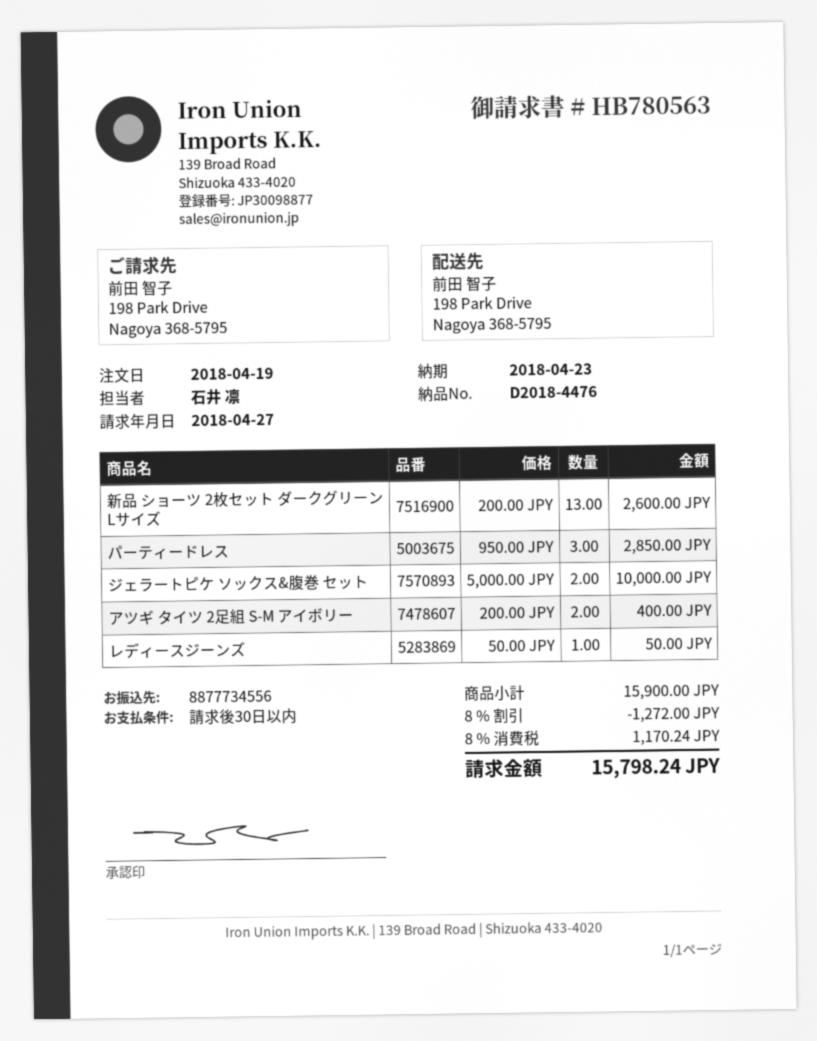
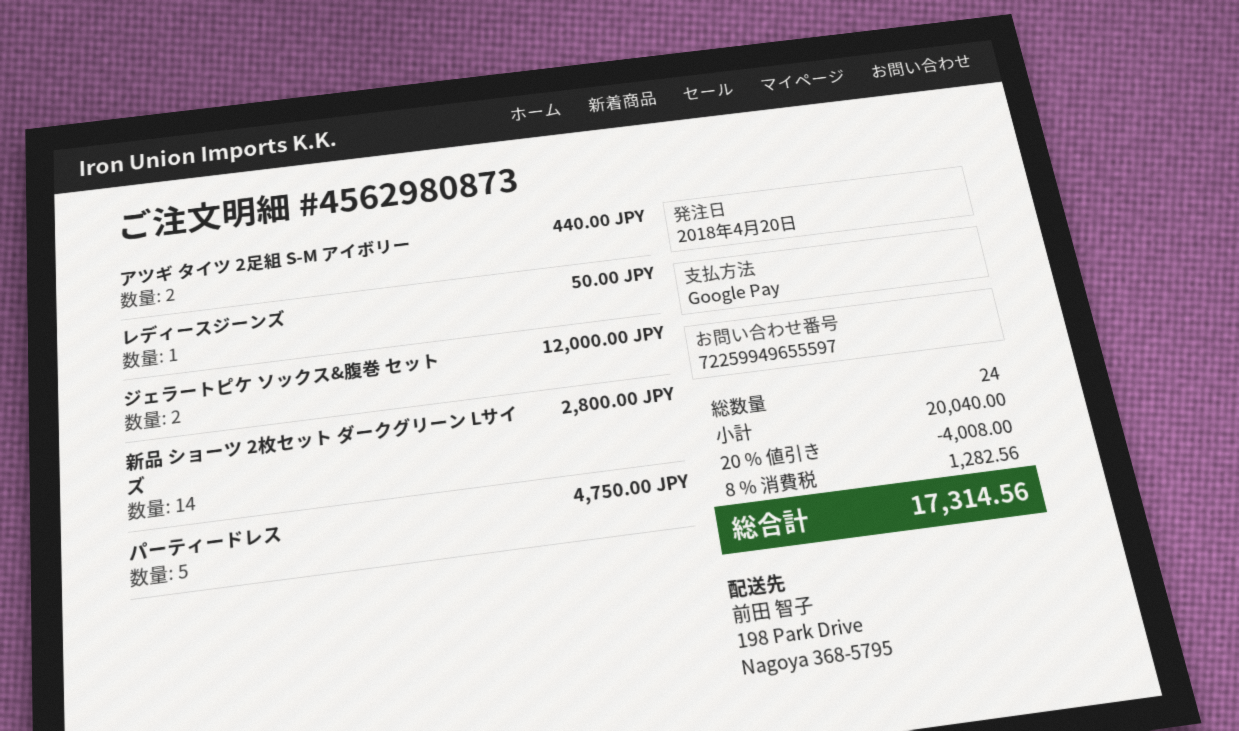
order date: 2018-04-19 -> 2018-04-20
新品 ショーツ 2枚セット ダークグリーン Lサイズ: 13 for 2600.00 -> 14 for 2800.00
パーティードレス: 3 for 2850.00 -> 5 for 4750.00
ジェラートピケ ソックス&腹巻 セット: 2 for 10000.00 -> 2 for 12000.00
アツギ タイツ 2足組 S-M アイボリー: 2 for 400.00 -> 2 for 440.00
subtotal: 15900.00 -> 20040.00
discount: 8% = 1272.00 -> 20% = 4008.00
tax: 8% = 1170.24 -> 8% = 1282.56
total: 15798.24 -> 17314.56

